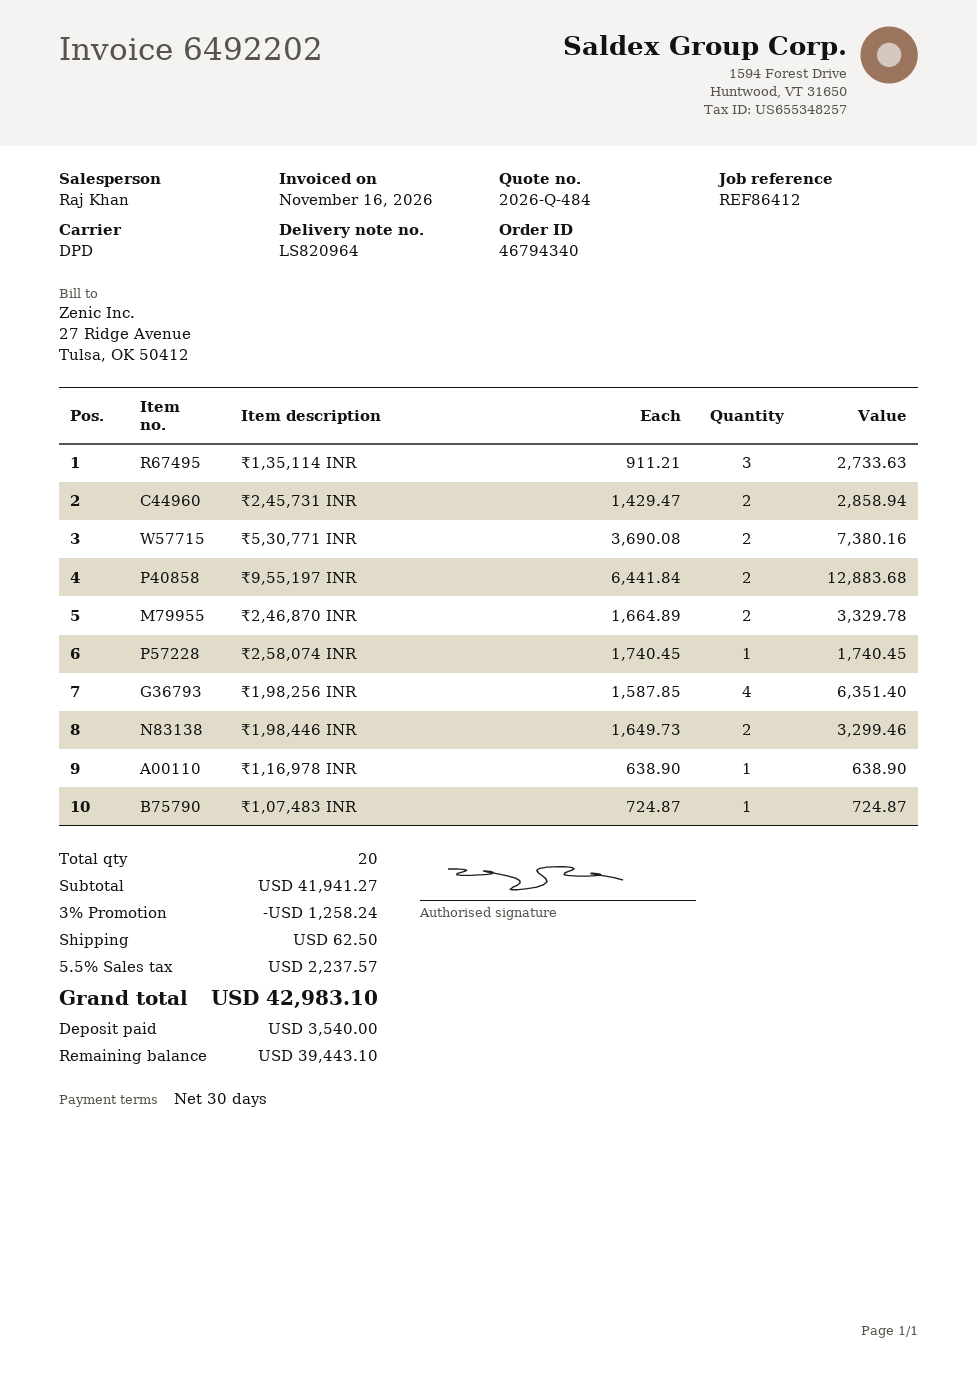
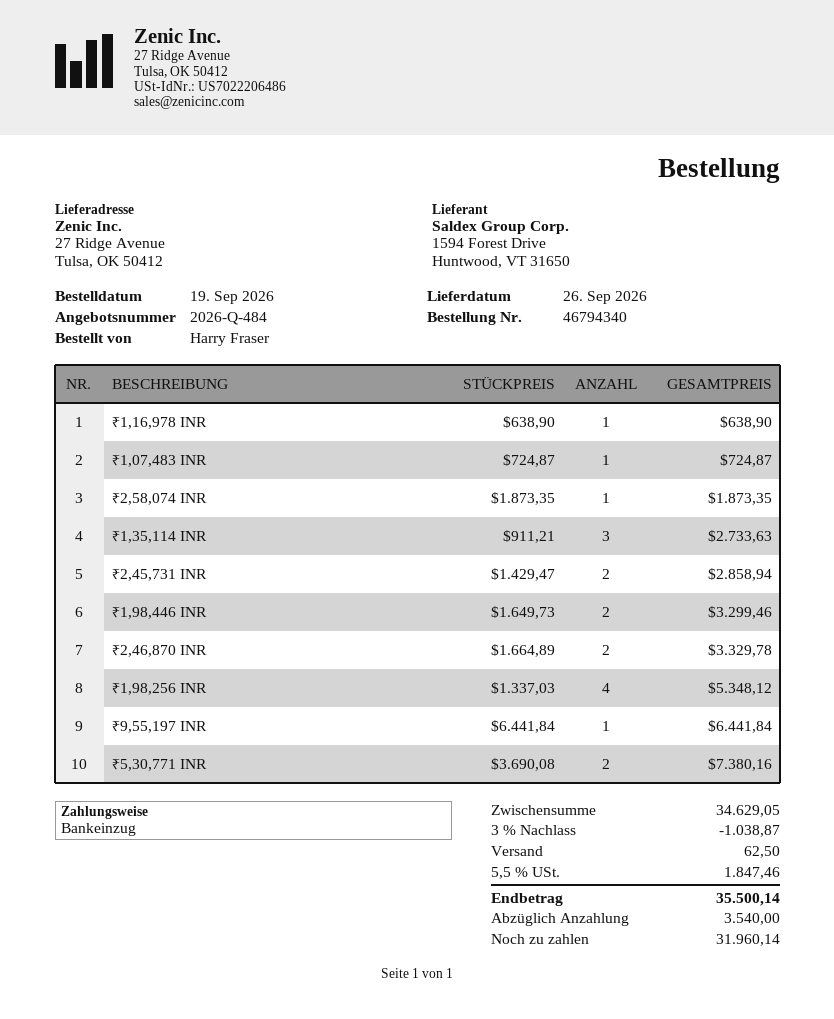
₹9,55,197 INR: 2 x 6441.84 = 12883.68 -> 1 x 6441.84 = 6441.84
₹2,58,074 INR: 1 x 1740.45 = 1740.45 -> 1 x 1873.35 = 1873.35
₹1,98,256 INR: 4 x 1587.85 = 6351.40 -> 4 x 1337.03 = 5348.12
subtotal: 41941.27 -> 34629.05
discount: 3% = 1258.24 -> 3% = 1038.87
tax: 5.5% = 2237.57 -> 5.5% = 1847.46
total: 42983.10 -> 35500.14
balance: 39443.10 -> 31960.14

